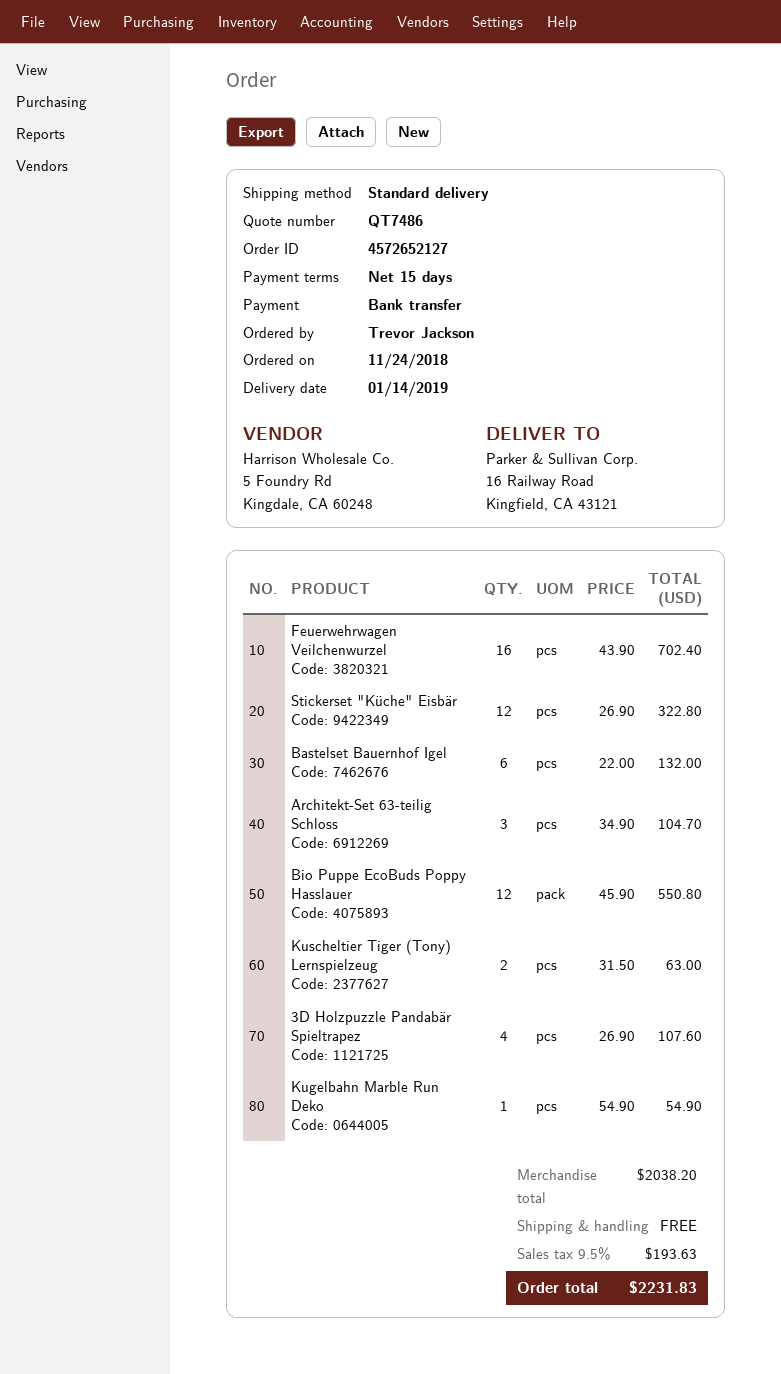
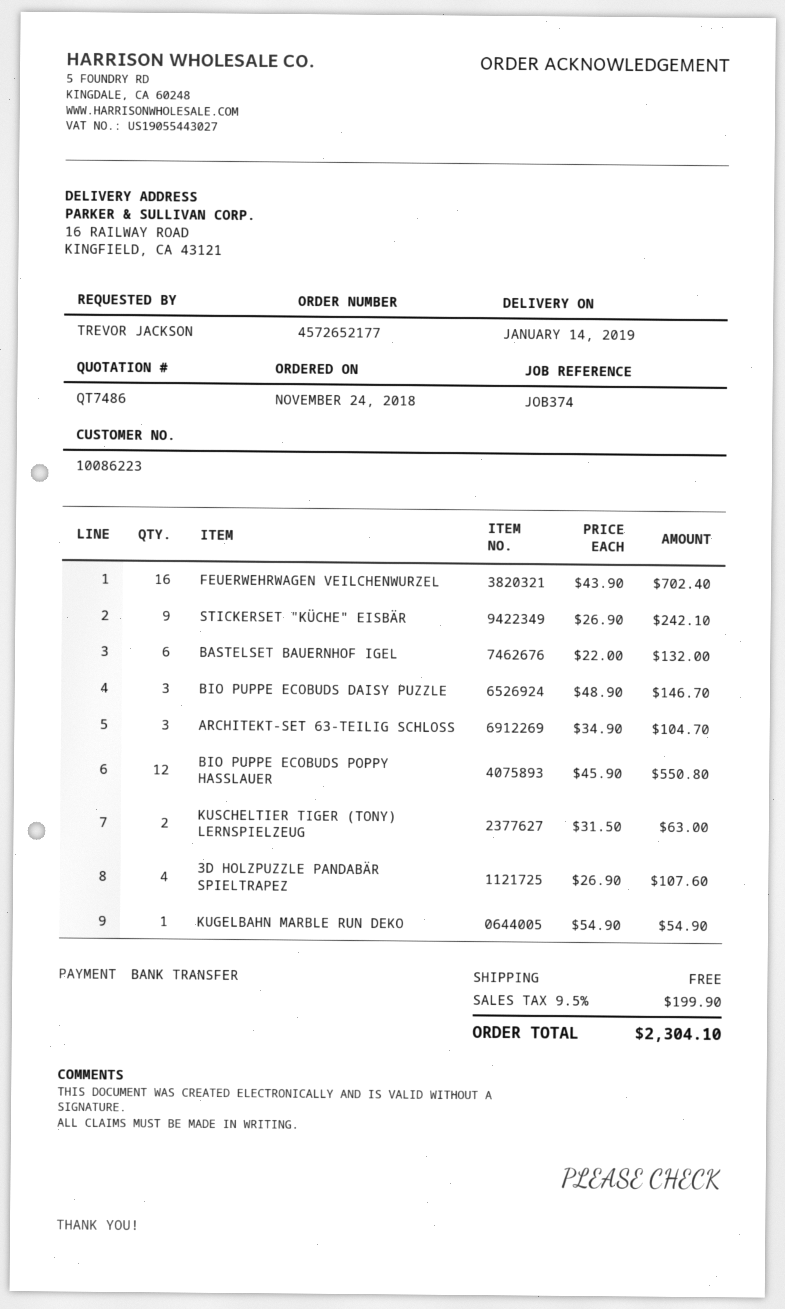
order number: 4572652127 -> 4572652177
Stickerset "Küche" Eisbär: 12 x 26.90 = 322.80 -> 9 x 26.90 = 242.10
BIO PUPPE ECOBUDS DAISY PUZZLE: none -> 3 x 48.90 = 146.70
tax: 9.5% = 193.63 -> 9.5% = 199.90
total: 2231.83 -> 2304.10

